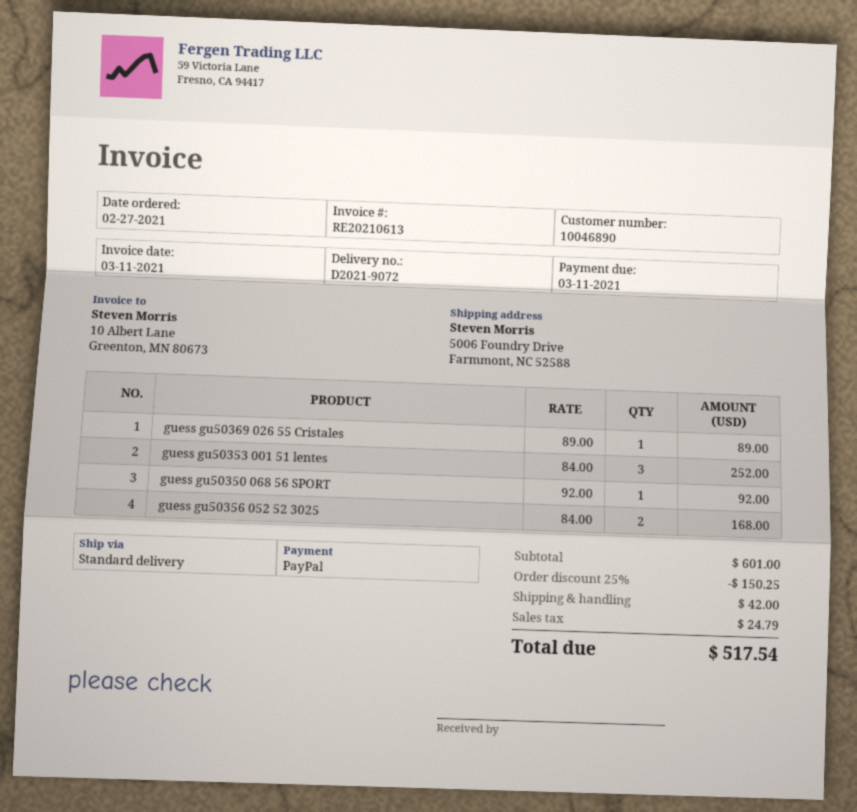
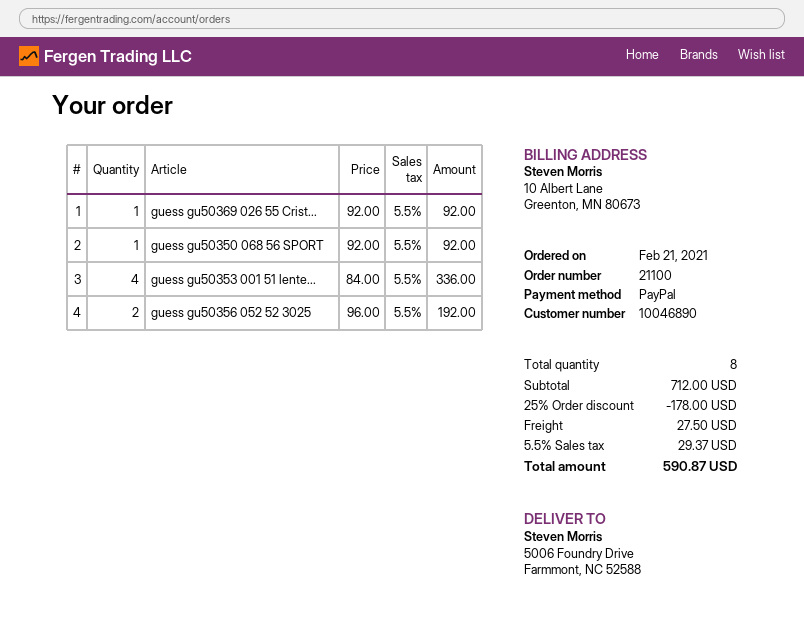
order date: 2021-02-27 -> 2021-02-21
guess gu50369 026 55 Cristales: 1 x 89.00 = 89.00 -> 1 x 92.00 = 92.00
guess gu50353 001 51 lentes: 3 x 84.00 = 252.00 -> 4 x 84.00 = 336.00
guess gu50356 052 52 3025: 2 x 84.00 = 168.00 -> 2 x 96.00 = 192.00
subtotal: 601.00 -> 712.00
discount: 25% = 150.25 -> 25% = 178.00
shipping: 42.00 -> 27.50
tax: 24.79 -> 29.37
total: 517.54 -> 590.87

